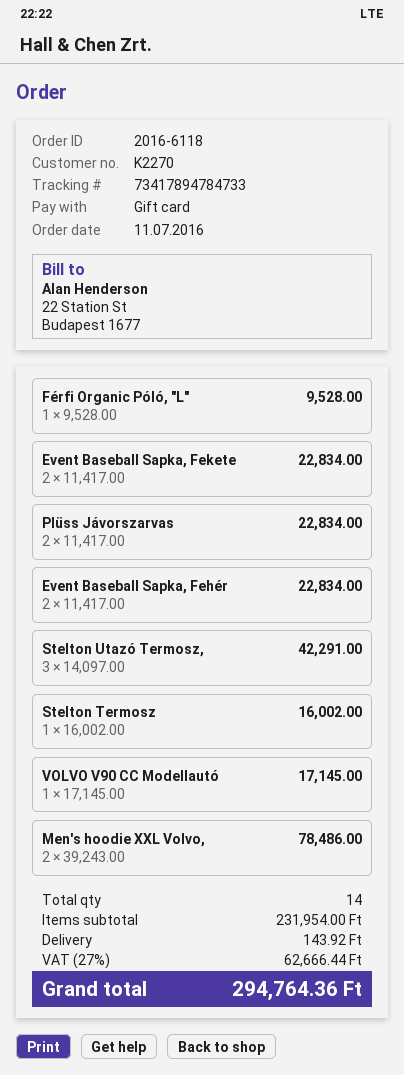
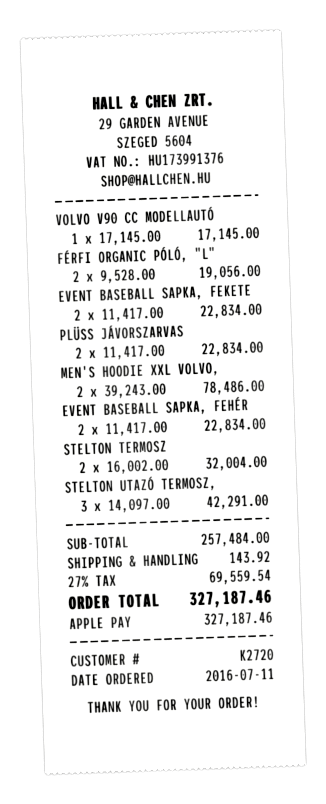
customer number: K2270 -> K2720
payment method: gift card -> Apple Pay
Férfi Organic Póló, "L": 1 x 9528.00 = 9528.00 -> 2 x 9528.00 = 19056.00
Stelton Termosz: 1 x 16002.00 = 16002.00 -> 2 x 16002.00 = 32004.00
subtotal: 231954.00 -> 257484.00
tax: 27% = 62666.44 -> 27% = 69559.54
total: 294764.36 -> 327187.46

